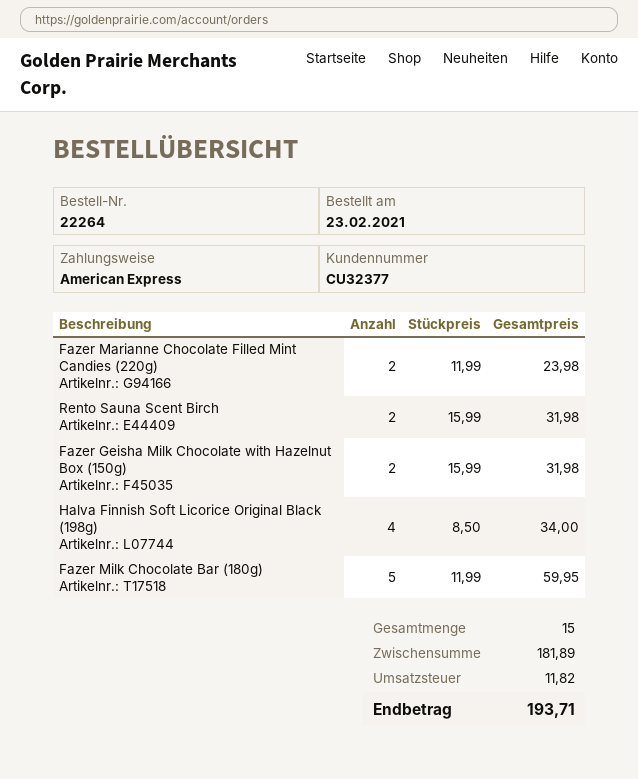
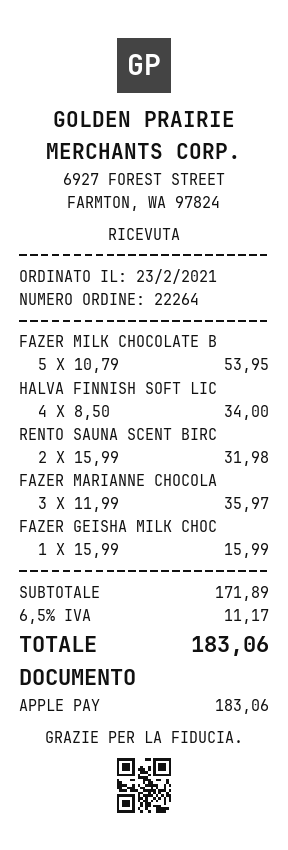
payment method: American Express -> Apple Pay
Fazer Marianne Chocolate Filled Mint Candies (220g): 2 x 11.99 = 23.98 -> 3 x 11.99 = 35.97
Fazer Geisha Milk Chocolate with Hazelnut Box (150g): 2 x 15.99 = 31.98 -> 1 x 15.99 = 15.99
Fazer Milk Chocolate Bar (180g): 5 x 11.99 = 59.95 -> 5 x 10.79 = 53.95
subtotal: 181.89 -> 171.89
tax: 11.82 -> 11.17
total: 193.71 -> 183.06

